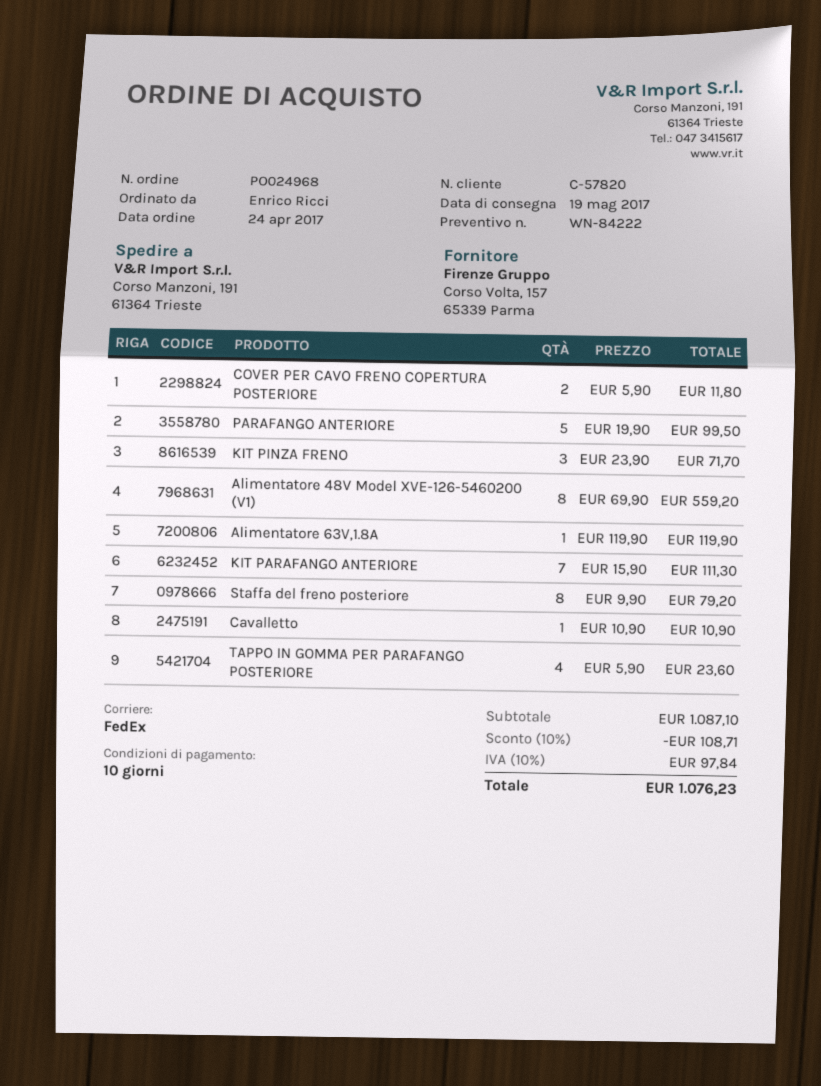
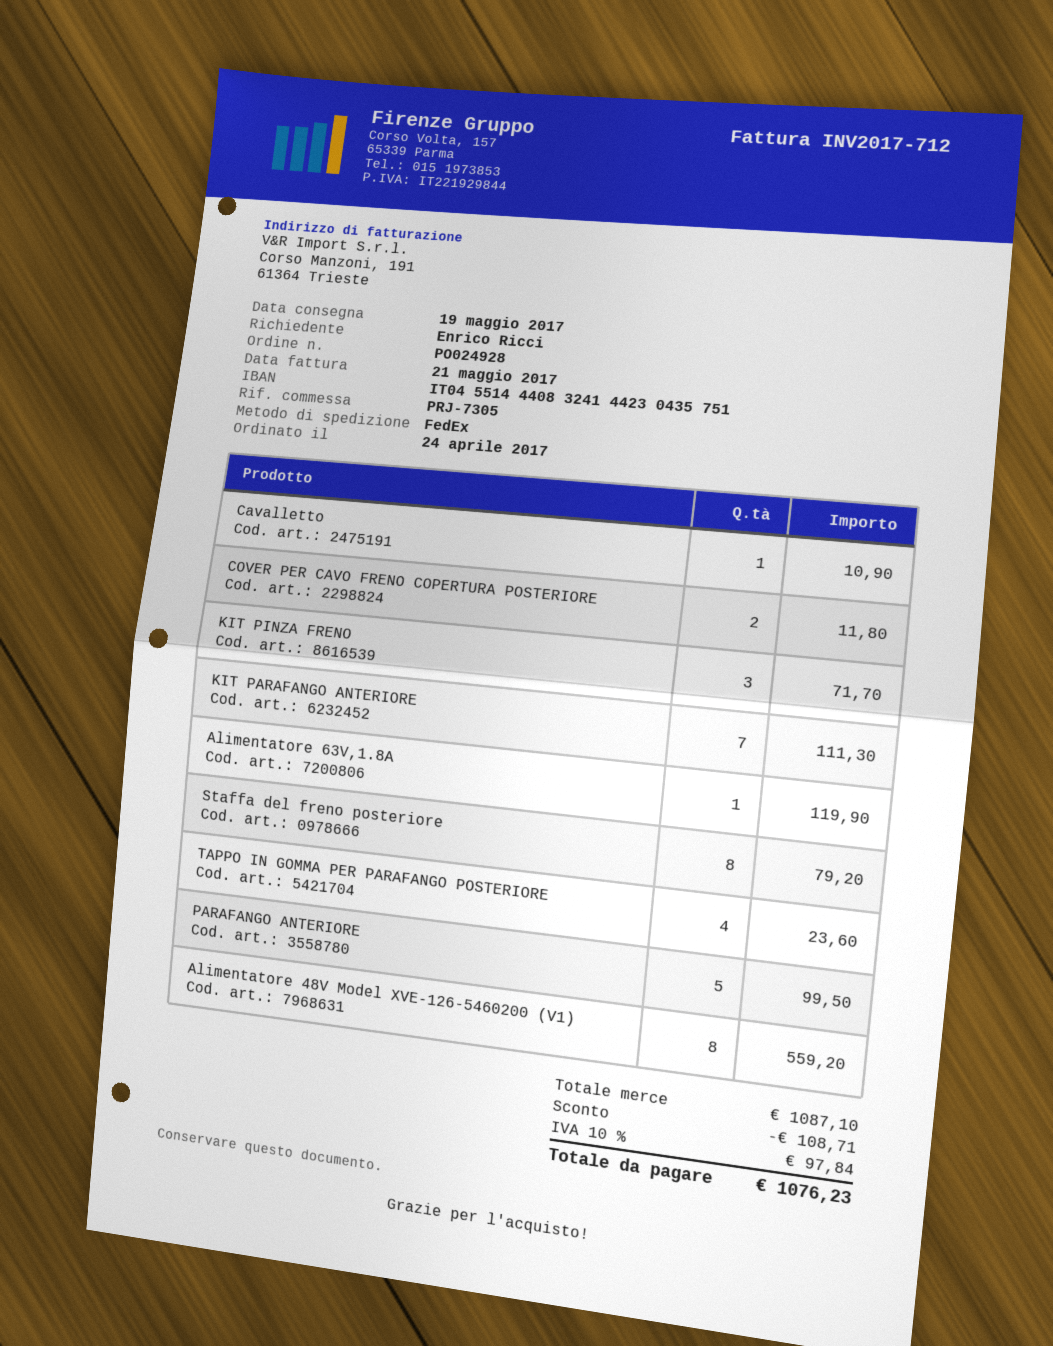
order number: PO024968 -> PO024928

